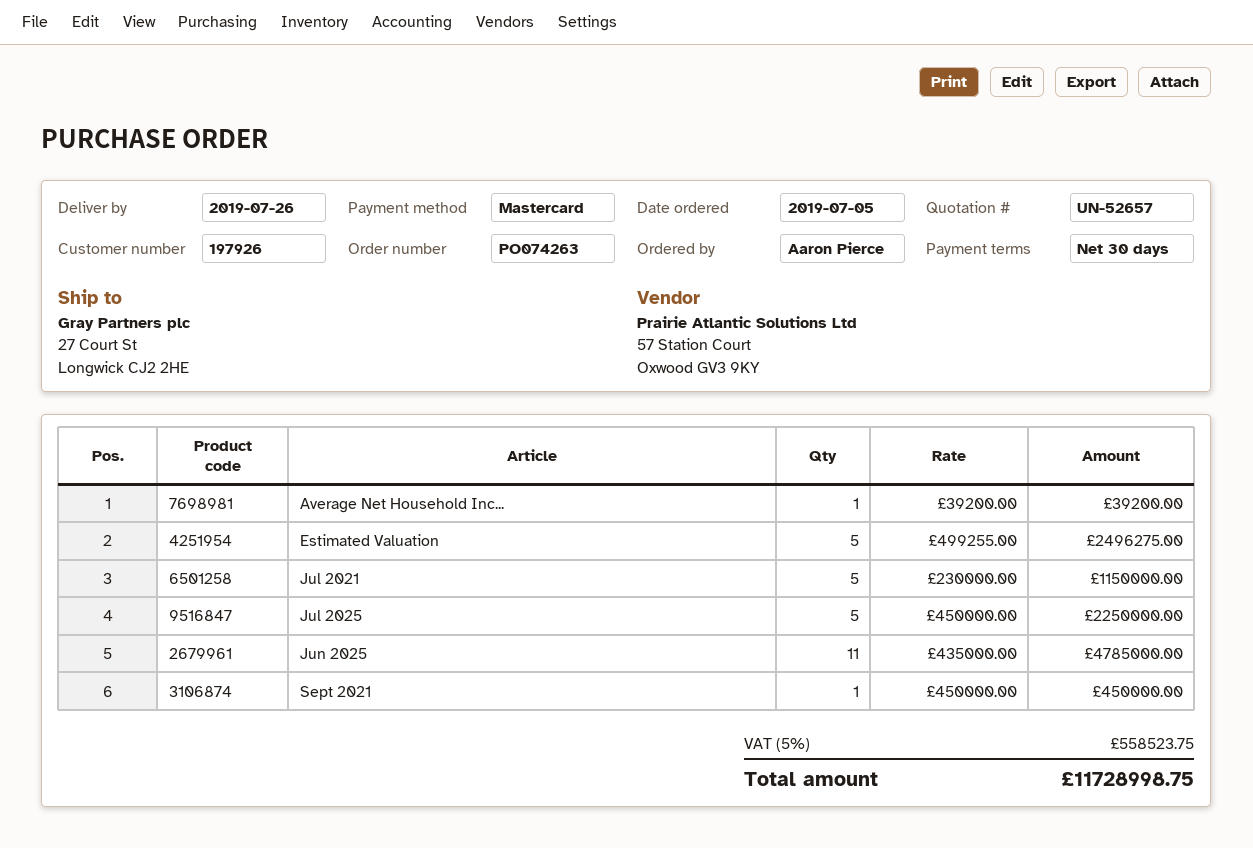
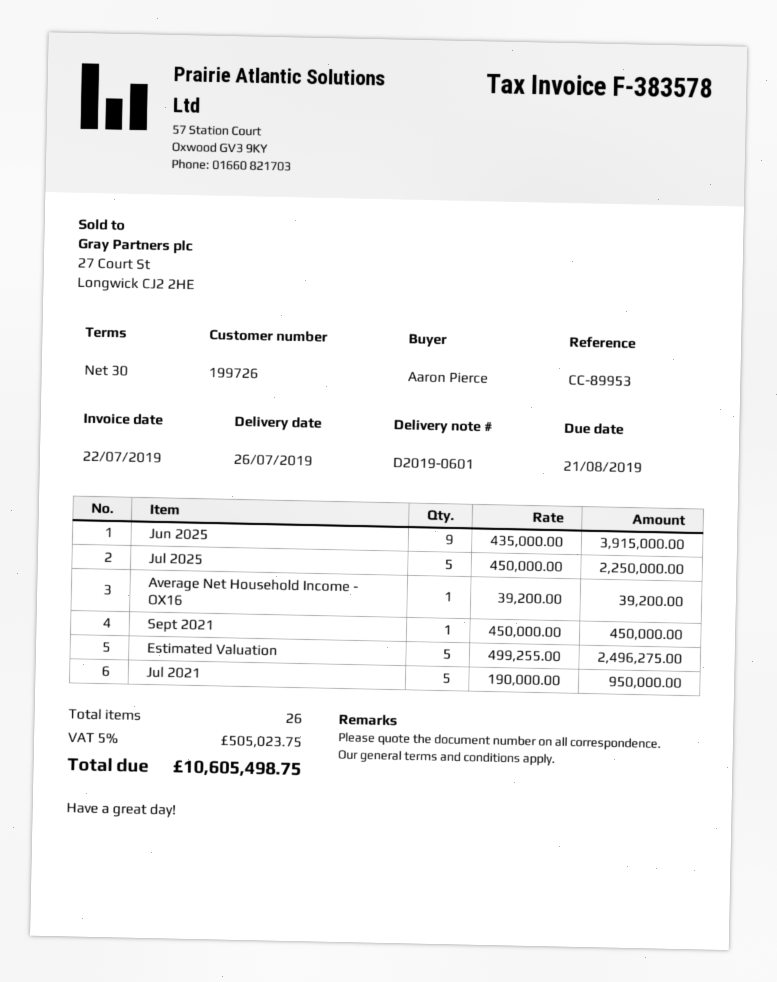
customer number: 197926 -> 199726
Jul 2021: 5 x 230000.00 = 1150000.00 -> 5 x 190000.00 = 950000.00
Jun 2025: 11 x 435000.00 = 4785000.00 -> 9 x 435000.00 = 3915000.00
tax: 5% = 558523.75 -> 5% = 505023.75
total: 11728998.75 -> 10605498.75

